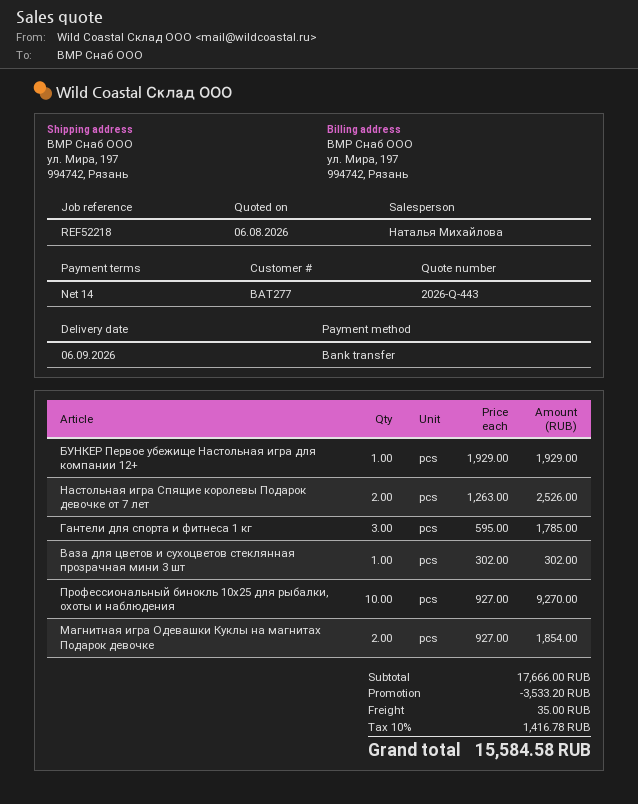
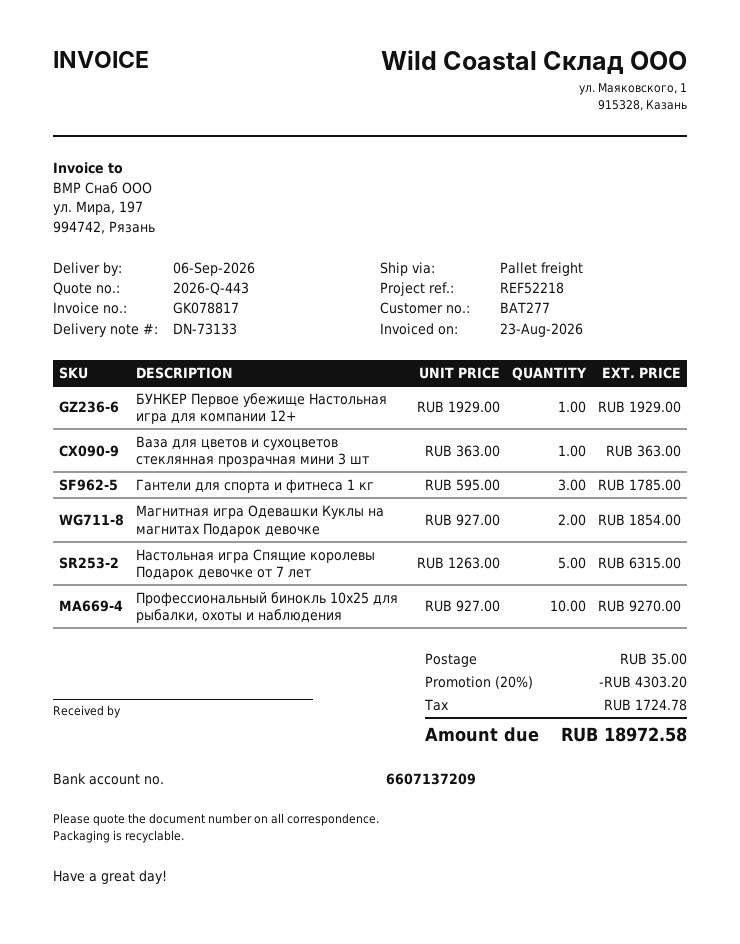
Настольная игра Спящие королевы Подарок девочке от 7 лет: 2 x 1263.00 = 2526.00 -> 5 x 1263.00 = 6315.00
Ваза для цветов и сухоцветов стеклянная прозрачная мини 3 шт: 1 x 302.00 = 302.00 -> 1 x 363.00 = 363.00
discount: 3533.20 -> 4303.20
tax: 1416.78 -> 1724.78
total: 15584.58 -> 18972.58

